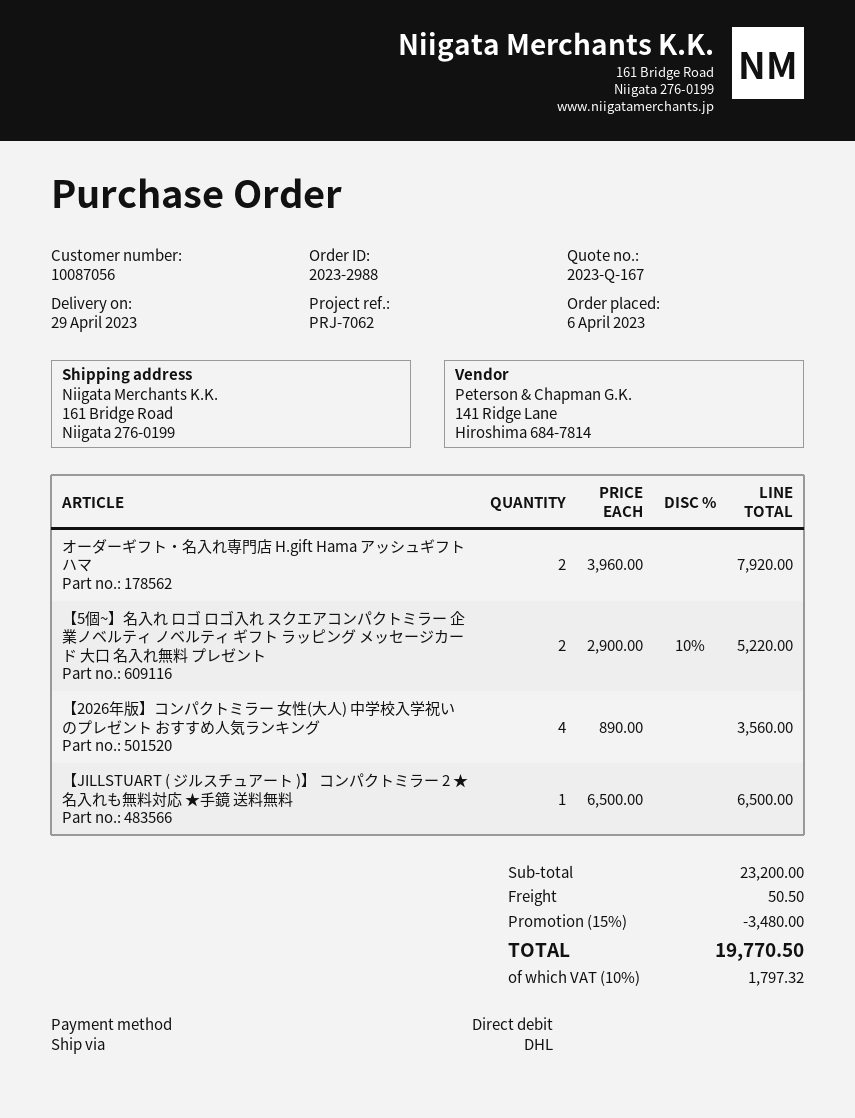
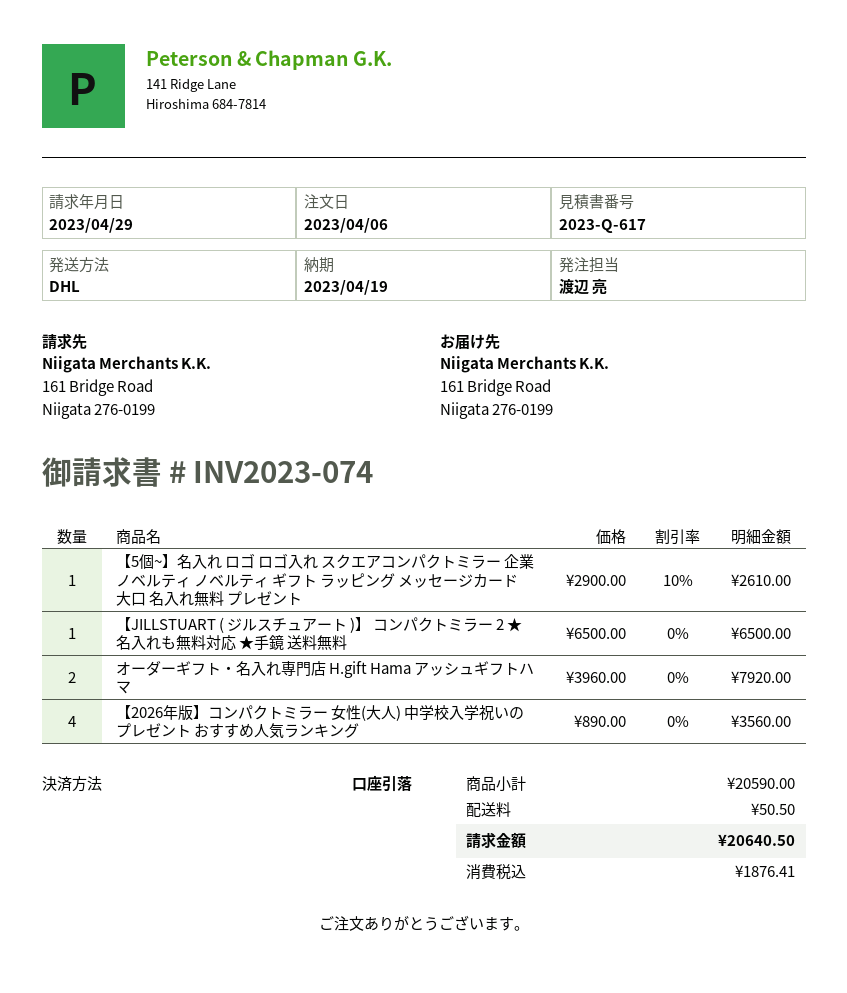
quote number: 2023-Q-167 -> 2023-Q-617
delivery date: 2023-04-29 -> 2023-04-19
【5個~】名入れ ロゴ ロゴ入れ スクエアコンパクトミラー 企業ノベルティ ノベルティ ギフト ラッピング メッセージカード 大口 名入れ無料 プレゼント: 2 x 2900.00 - 10% = 5220.00 -> 1 x 2900.00 - 10% = 2610.00
subtotal: 23200.00 -> 20590.00
discount: 15% = 3480.00 -> none
tax: 1797.32 -> 1876.41
total: 19770.50 -> 20640.50

